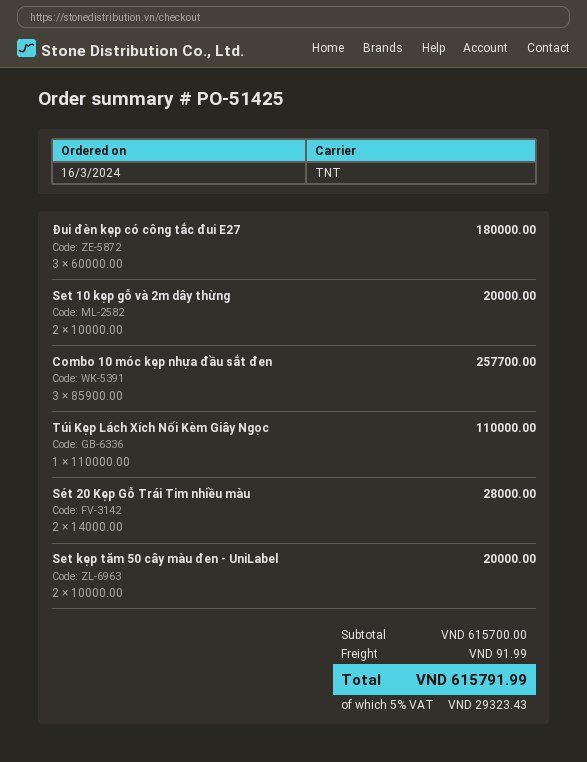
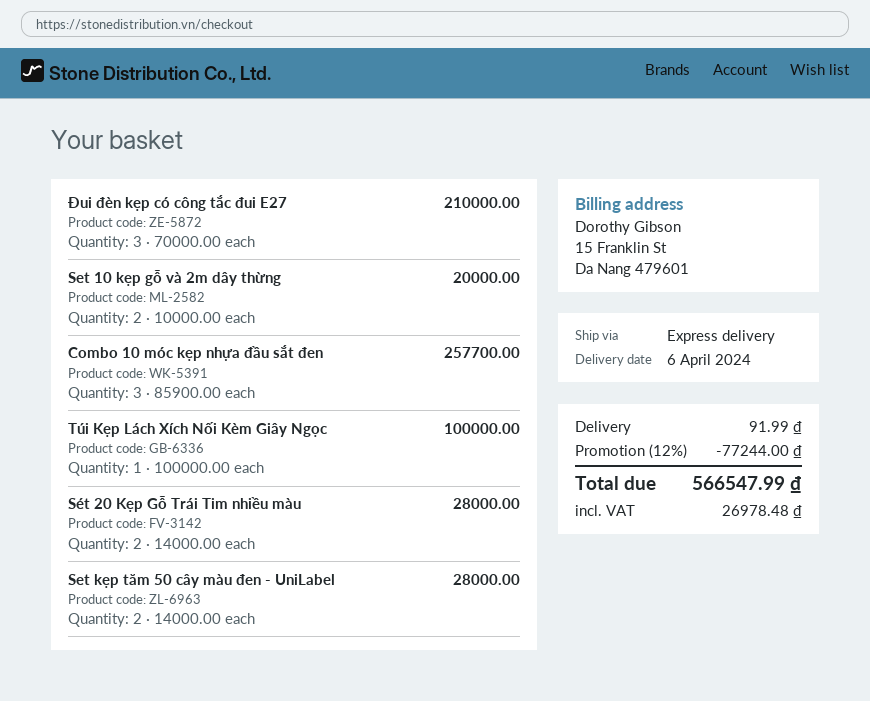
shipping method: TNT -> express
Đui đèn kẹp có công tắc đui E27: 3 x 60000.00 = 180000.00 -> 3 x 70000.00 = 210000.00
Túi Kẹp Lách Xích Nối Kèm Giây Ngọc: 1 x 110000.00 = 110000.00 -> 1 x 100000.00 = 100000.00
Set kẹp tăm 50 cây màu đen - UniLabel: 2 x 10000.00 = 20000.00 -> 2 x 14000.00 = 28000.00
discount: none -> 12% = 77244.00
tax: 29323.43 -> 26978.48
total: 615791.99 -> 566547.99

